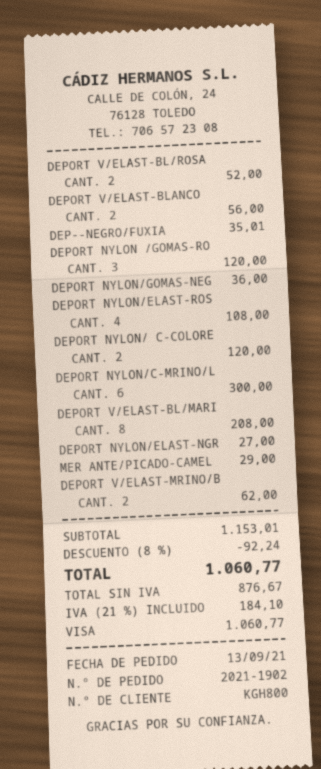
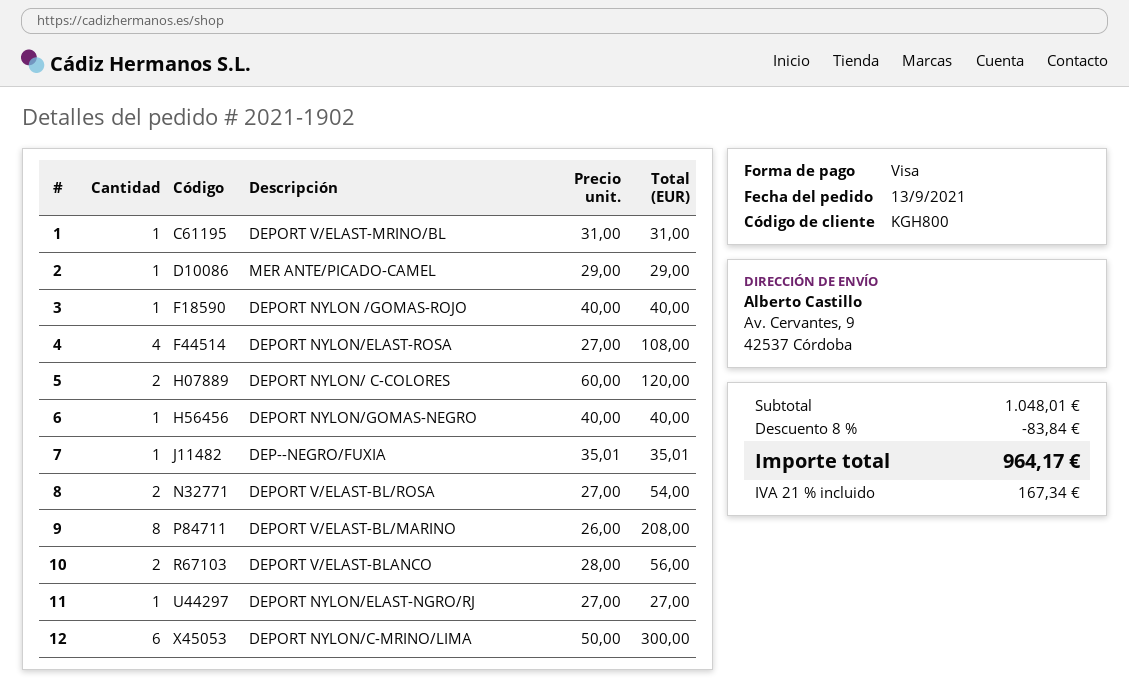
DEPORT V/ELAST-BL/ROSA: 2 for 52.00 -> 2 for 54.00
DEPORT NYLON /GOMAS-RO: 3 for 120.00 -> 1 for 40.00
DEPORT NYLON/GOMAS-NEG: 1 for 36.00 -> 1 for 40.00
DEPORT V/ELAST-MRINO/B: 2 for 62.00 -> 1 for 31.00
subtotal: 1153.01 -> 1048.01
discount: 8% = 92.24 -> 8% = 83.84
tax: 21% = 184.10 -> 21% = 167.34
total: 1060.77 -> 964.17

